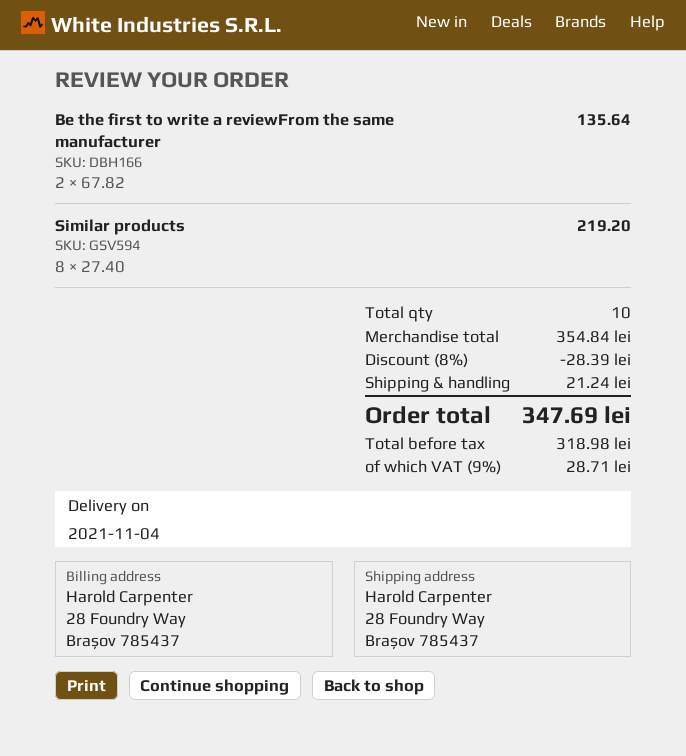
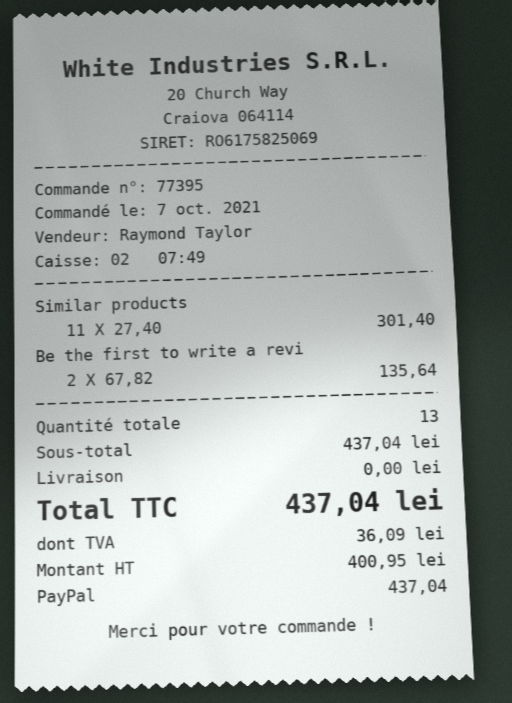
Similar products: 8 x 27.40 = 219.20 -> 11 x 27.40 = 301.40
total quantity: 10 -> 13
subtotal: 354.84 -> 437.04
discount: 8% = 28.39 -> none
shipping: 21.24 -> 0.00
net: 318.98 -> 400.95
tax: 28.71 -> 36.09
total: 347.69 -> 437.04

